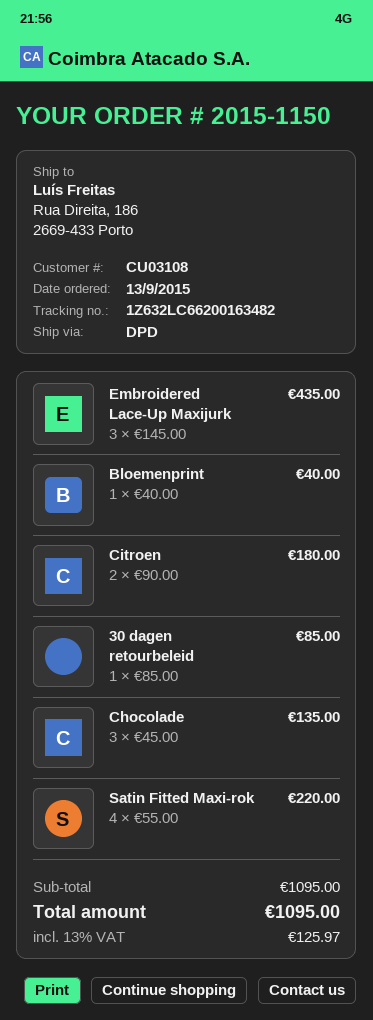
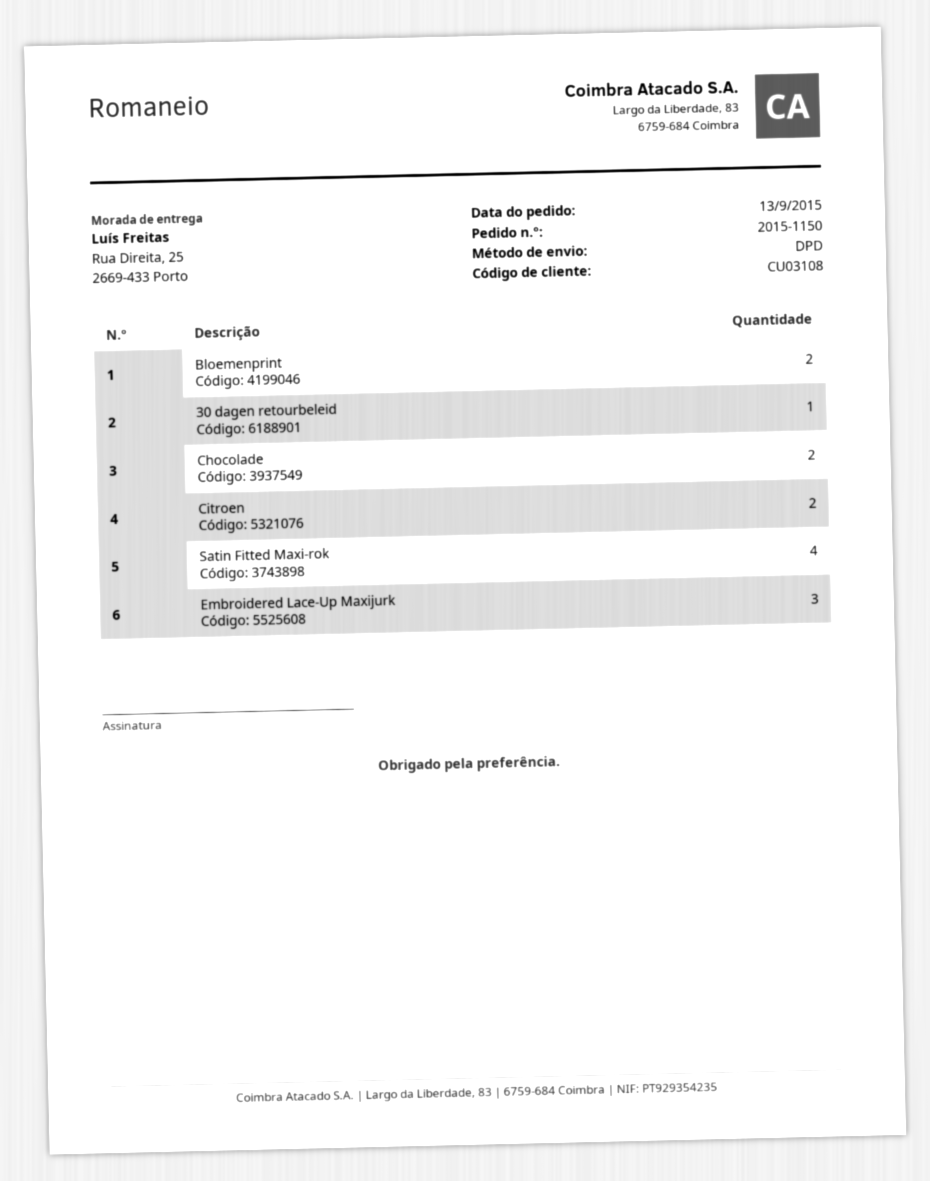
ship to: Rua Direita, 186, 2669-433 Porto -> Rua Direita, 25, 2669-433 Porto
Bloemenprint: 1 -> 2
Chocolade: 3 -> 2

